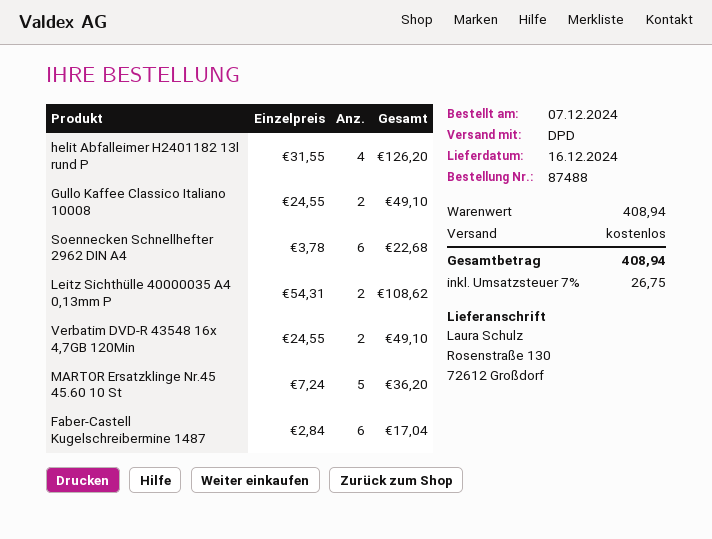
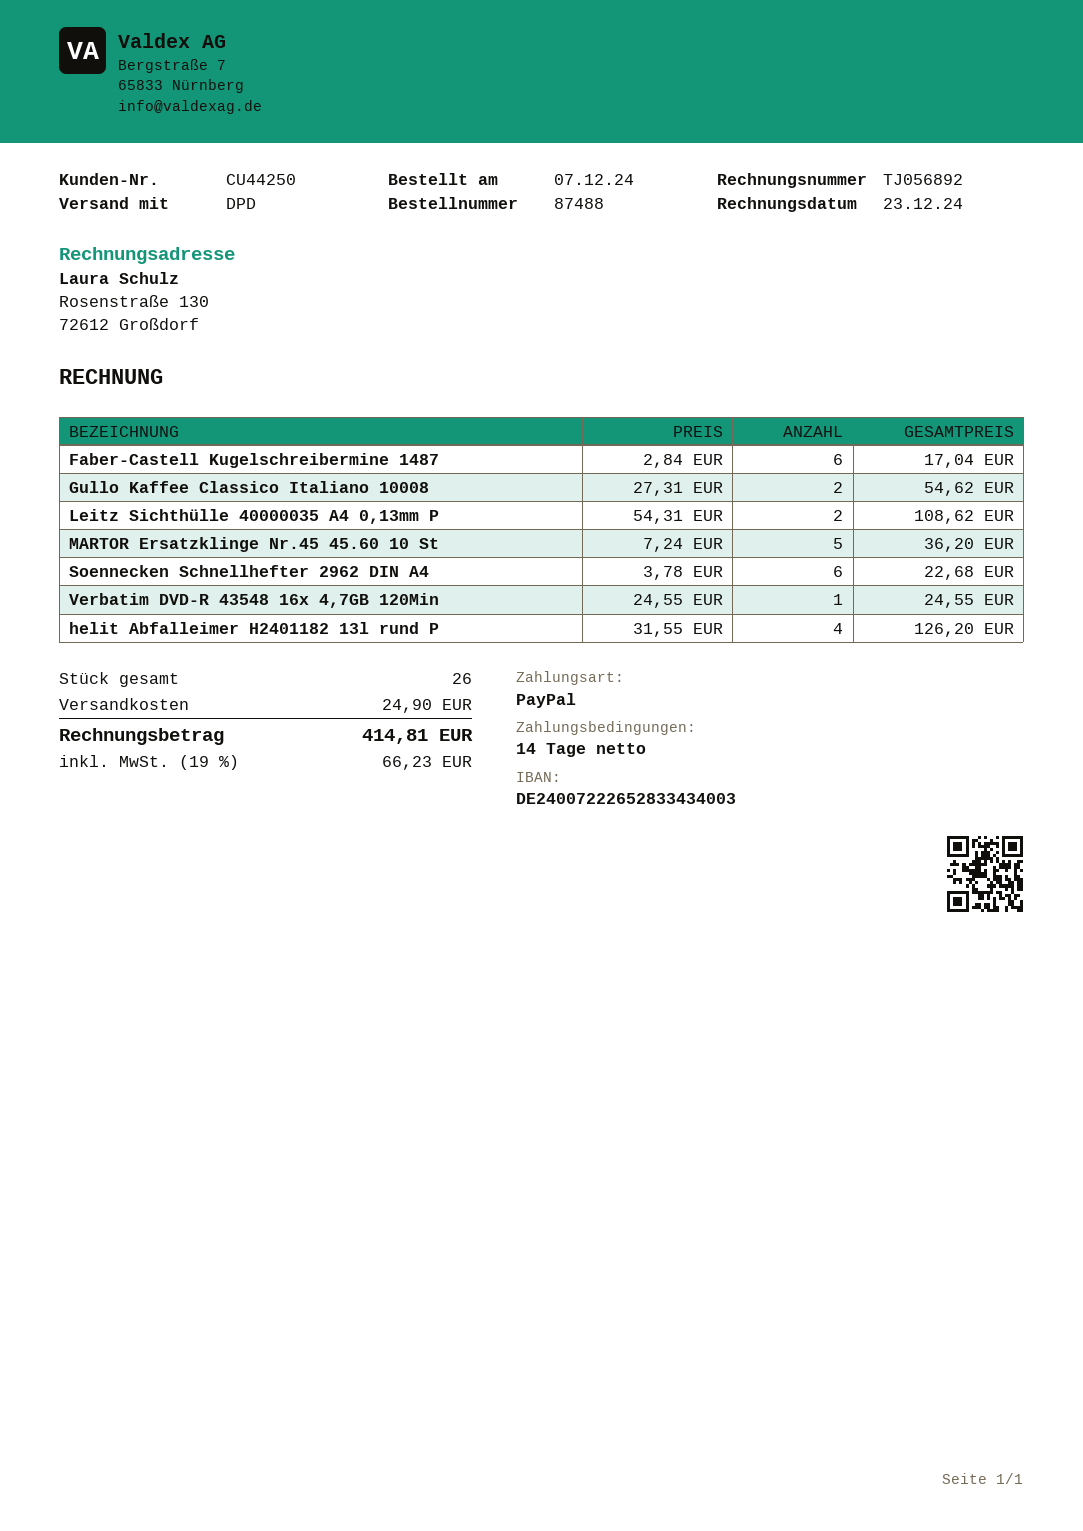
Gullo Kaffee Classico Italiano 10008: 2 x 24.55 = 49.10 -> 2 x 27.31 = 54.62
Verbatim DVD-R 43548 16x 4,7GB 120Min: 2 x 24.55 = 49.10 -> 1 x 24.55 = 24.55
shipping: 0.00 -> 24.90
tax: 7% = 26.75 -> 19% = 66.23
total: 408.94 -> 414.81

